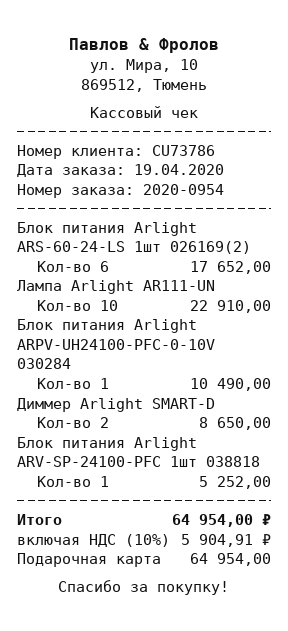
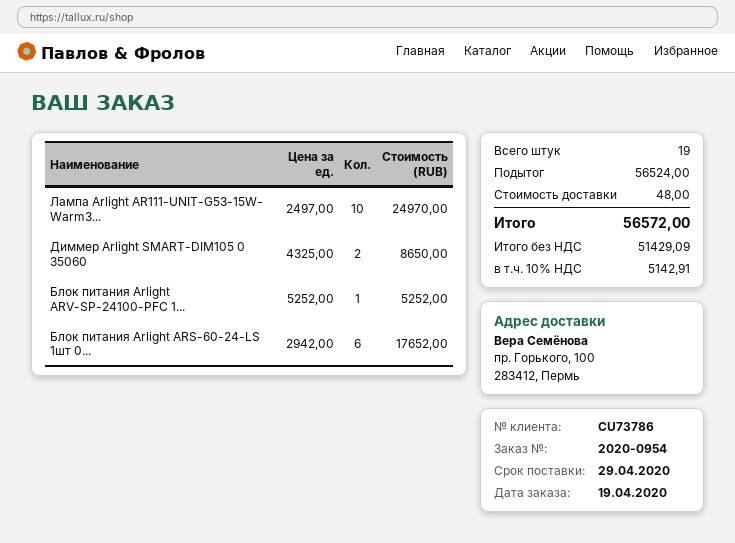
Лампа Arlight AR111-UN: 10 for 22910.00 -> 10 for 24970.00
Блок питания Arlight ARPV-UH24100-PFC-0-10V 030284: 1 for 10490.00 -> none
shipping: none -> 48.00
tax: 10% = 5904.91 -> 10% = 5142.91
total: 64954.00 -> 56572.00

